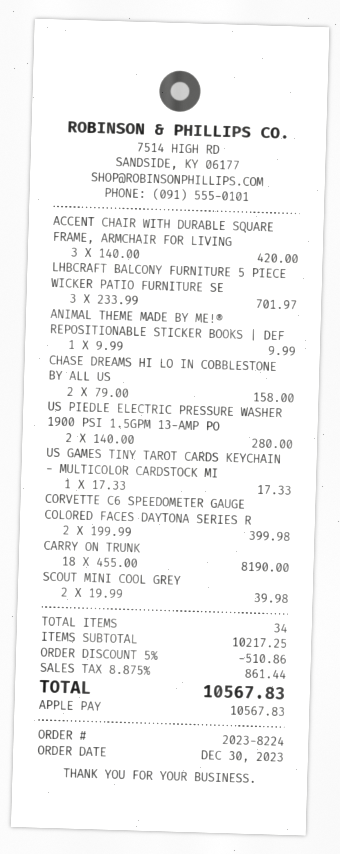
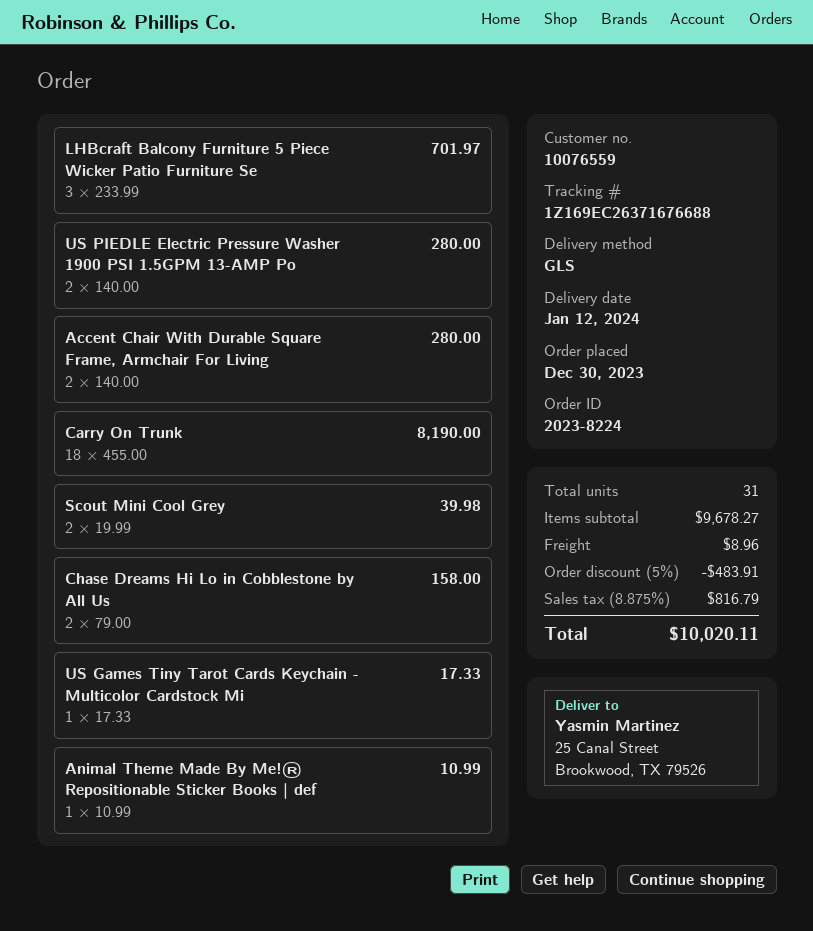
ACCENT CHAIR WITH DURABLE SQUARE FRAME, ARMCHAIR FOR LIVING: 3 x 140.00 = 420.00 -> 2 x 140.00 = 280.00
ANIMAL THEME MADE BY ME!® REPOSITIONABLE STICKER BOOKS | DEF: 1 x 9.99 = 9.99 -> 1 x 10.99 = 10.99
CORVETTE C6 SPEEDOMETER GAUGE COLORED FACES DAYTONA SERIES R: 2 x 199.99 = 399.98 -> none
total quantity: 34 -> 31
subtotal: 10217.25 -> 9678.27
discount: 5% = 510.86 -> 5% = 483.91
shipping: none -> 8.96
tax: 8.875% = 861.44 -> 8.875% = 816.79
total: 10567.83 -> 10020.11

